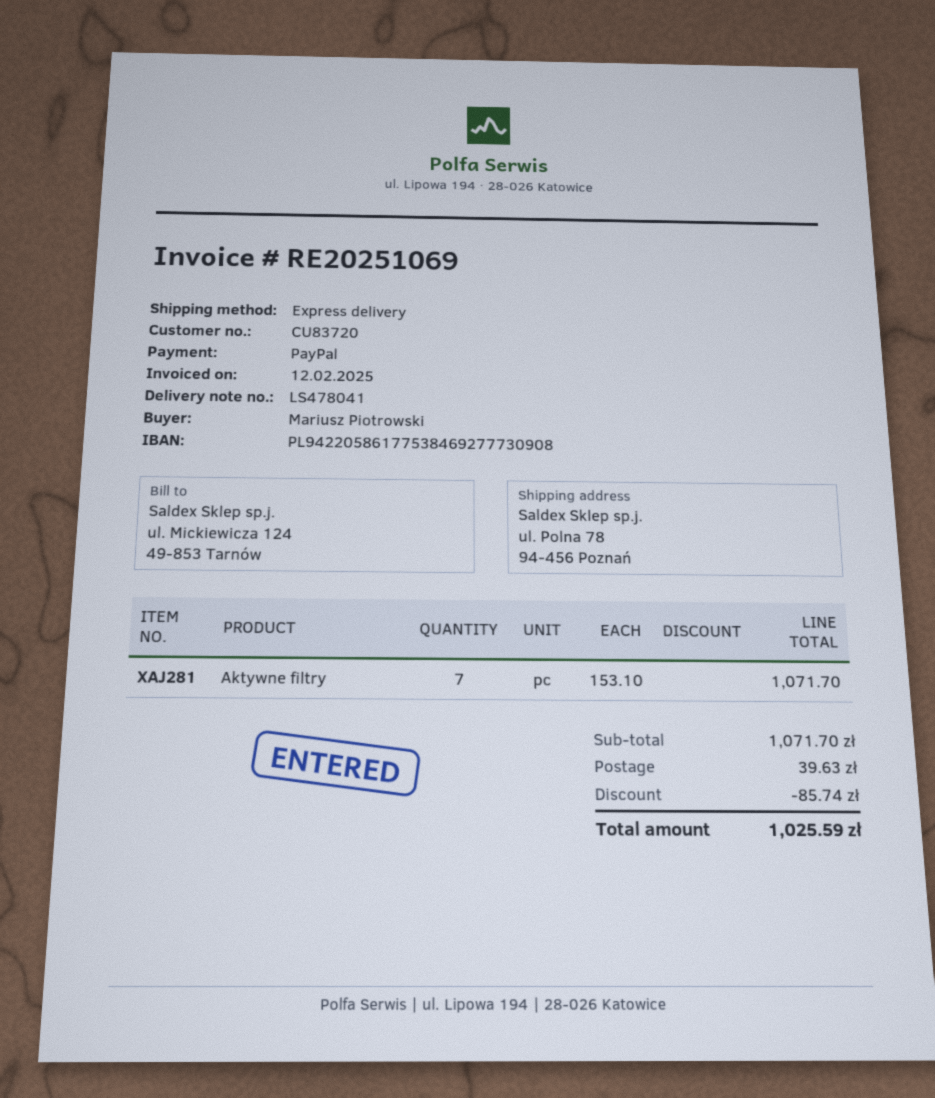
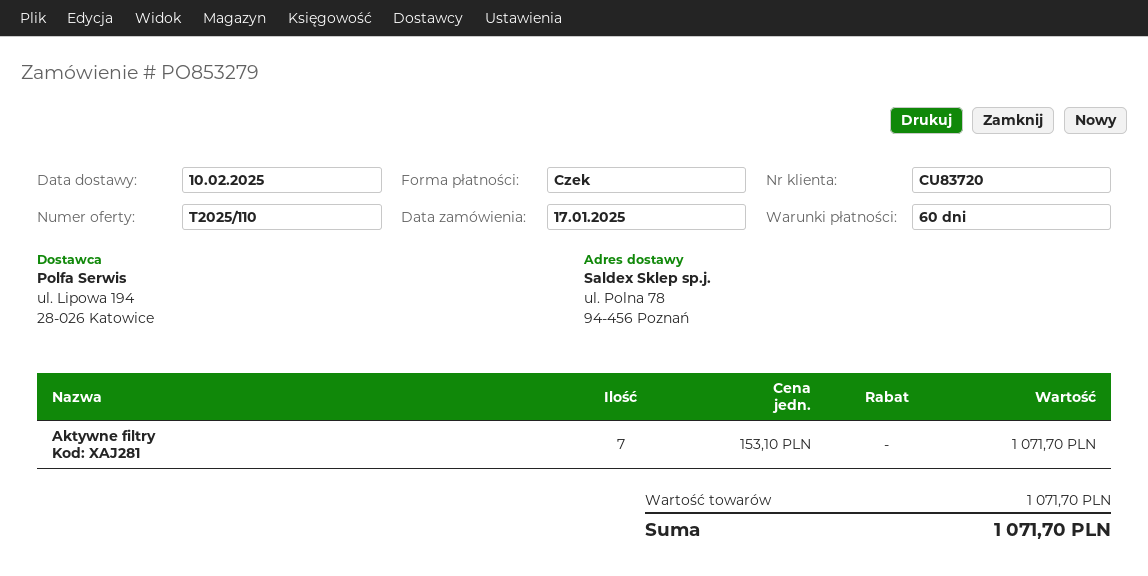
payment method: PayPal -> cheque
discount: 85.74 -> none
shipping: 39.63 -> none
total: 1025.59 -> 1071.70

